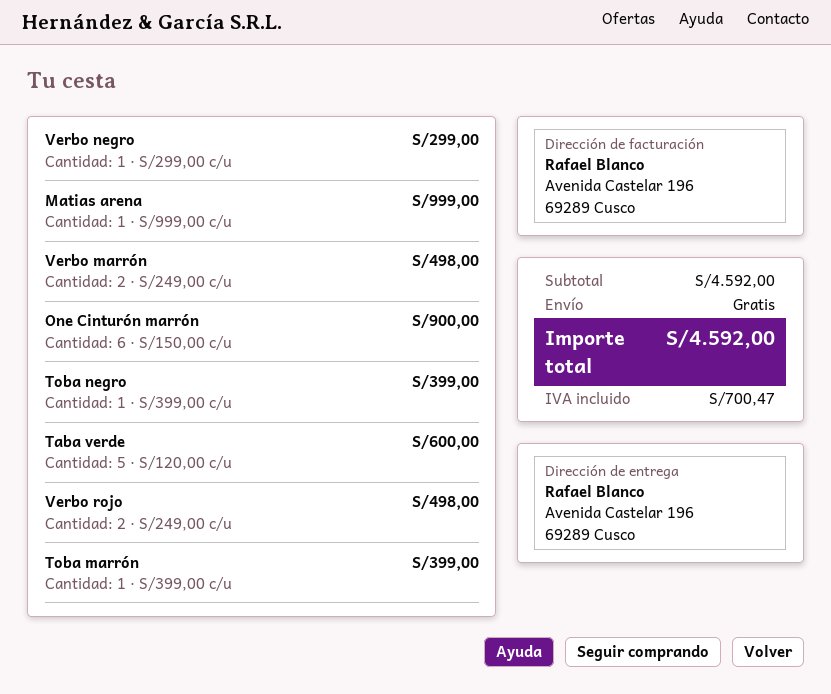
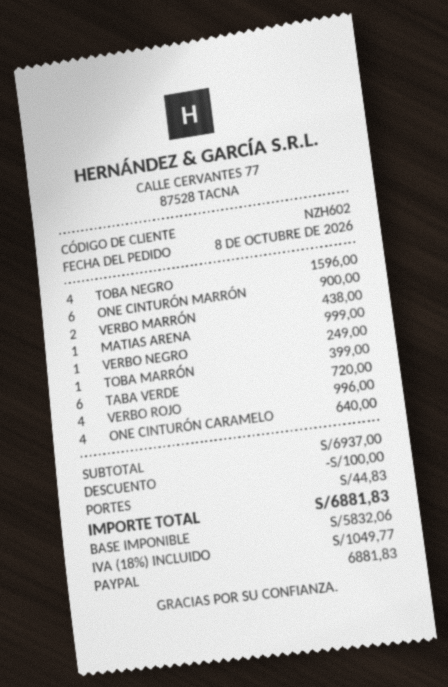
Verbo negro: 1 for 299.00 -> 1 for 249.00
Verbo marrón: 2 for 498.00 -> 2 for 438.00
Toba negro: 1 for 399.00 -> 4 for 1596.00
Taba verde: 5 for 600.00 -> 6 for 720.00
Verbo rojo: 2 for 498.00 -> 4 for 996.00
ONE CINTURÓN CARAMELO: none -> 4 for 640.00
subtotal: 4592.00 -> 6937.00
discount: none -> 100.00
shipping: 0.00 -> 44.83
tax: 700.47 -> 1049.77
total: 4592.00 -> 6881.83

